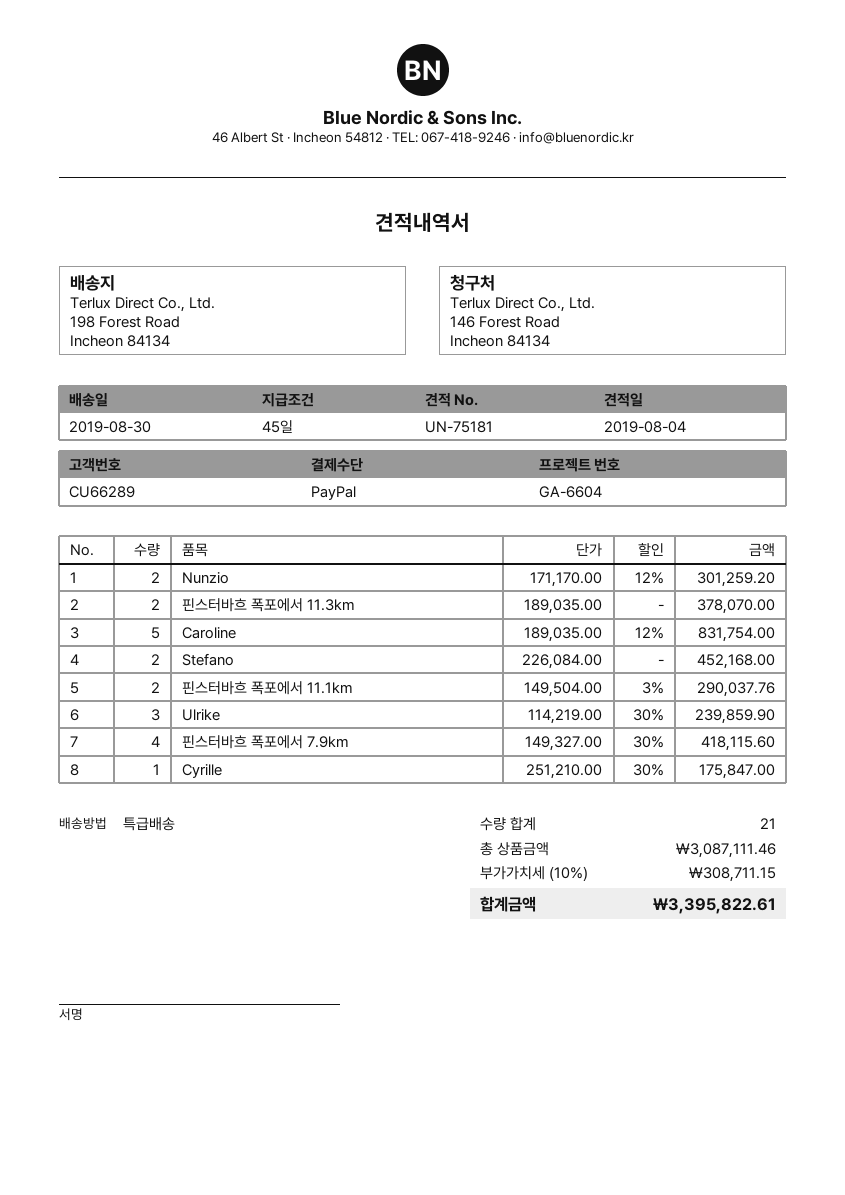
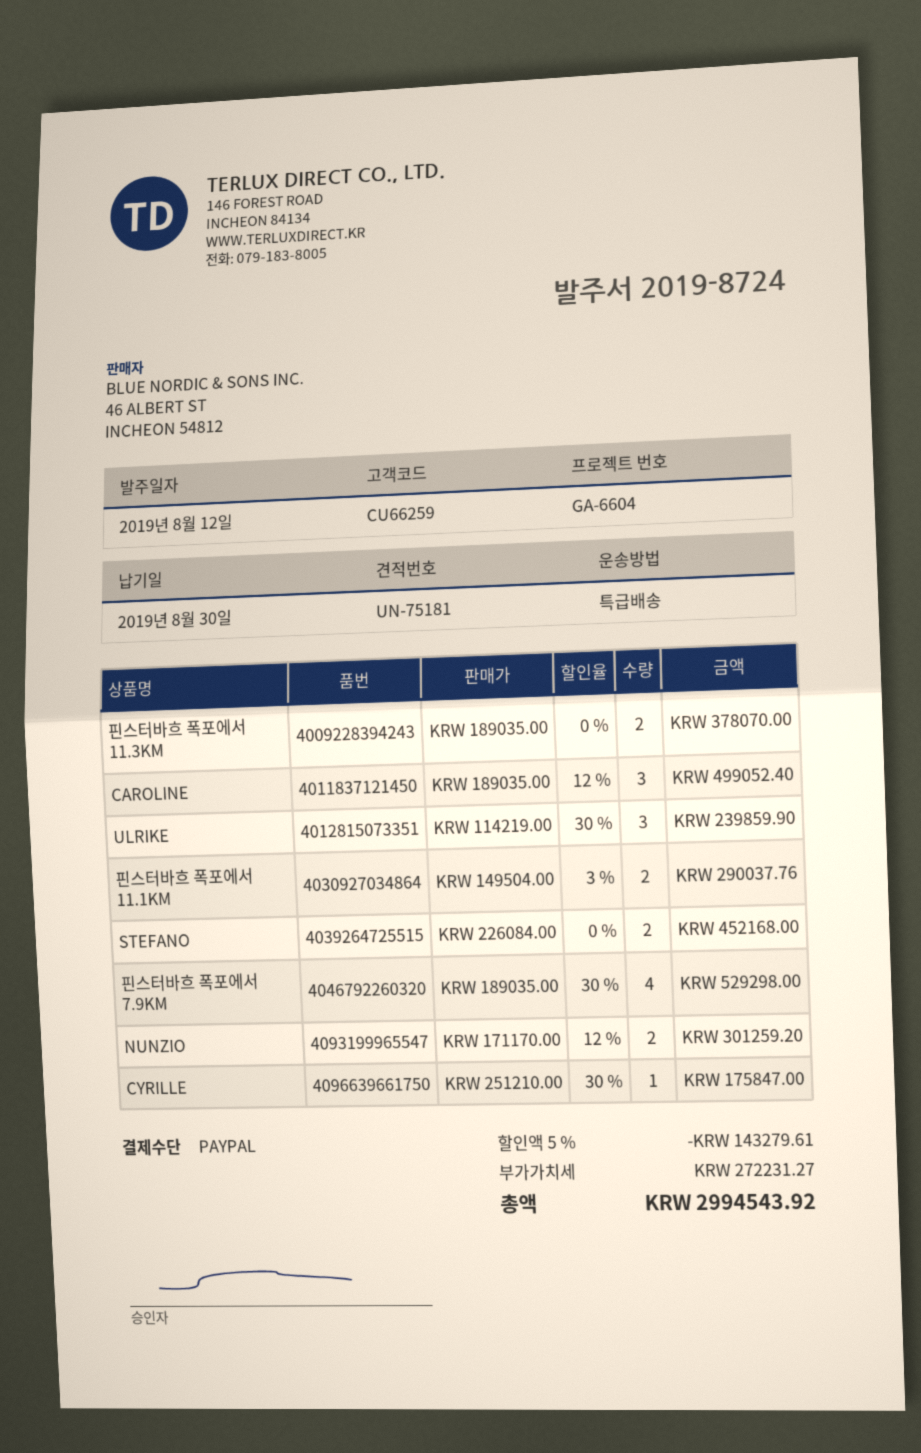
customer number: CU66289 -> CU66259
Caroline: 5 x 189035.00 - 12% = 831754.00 -> 3 x 189035.00 - 12% = 499052.40
핀스터바흐 폭포에서 7.9km: 4 x 149327.00 - 30% = 418115.60 -> 4 x 189035.00 - 30% = 529298.00
discount: none -> 5% = 143279.61
tax: 308711.15 -> 272231.27
total: 3395822.61 -> 2994543.92

